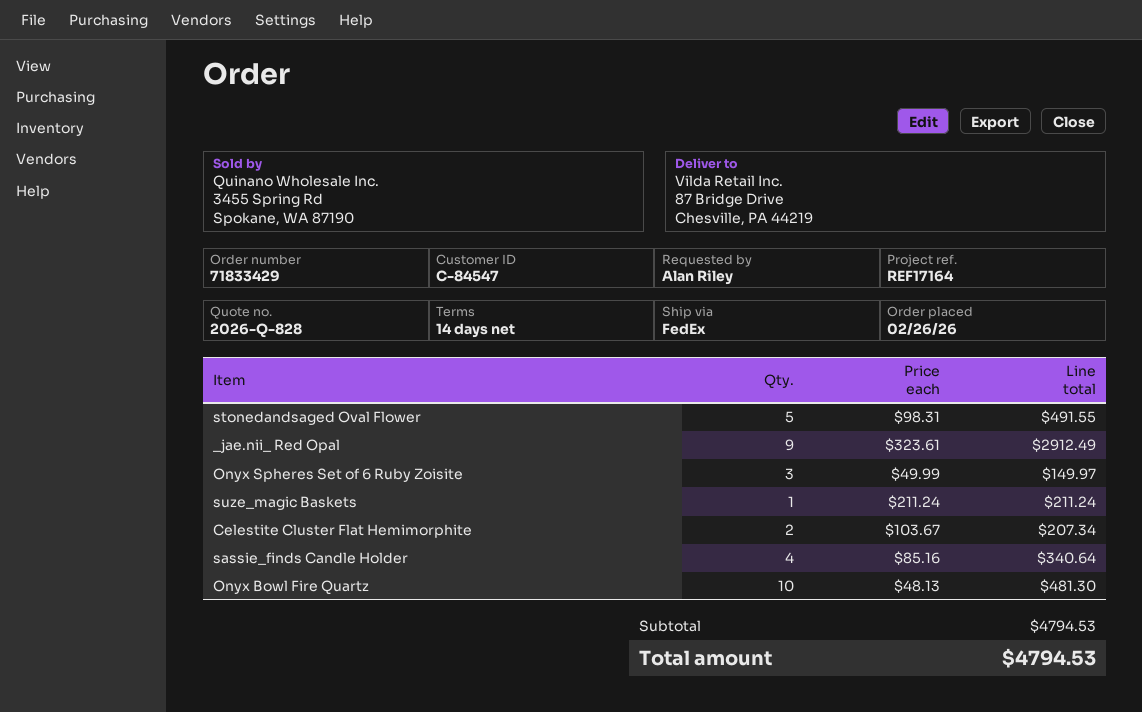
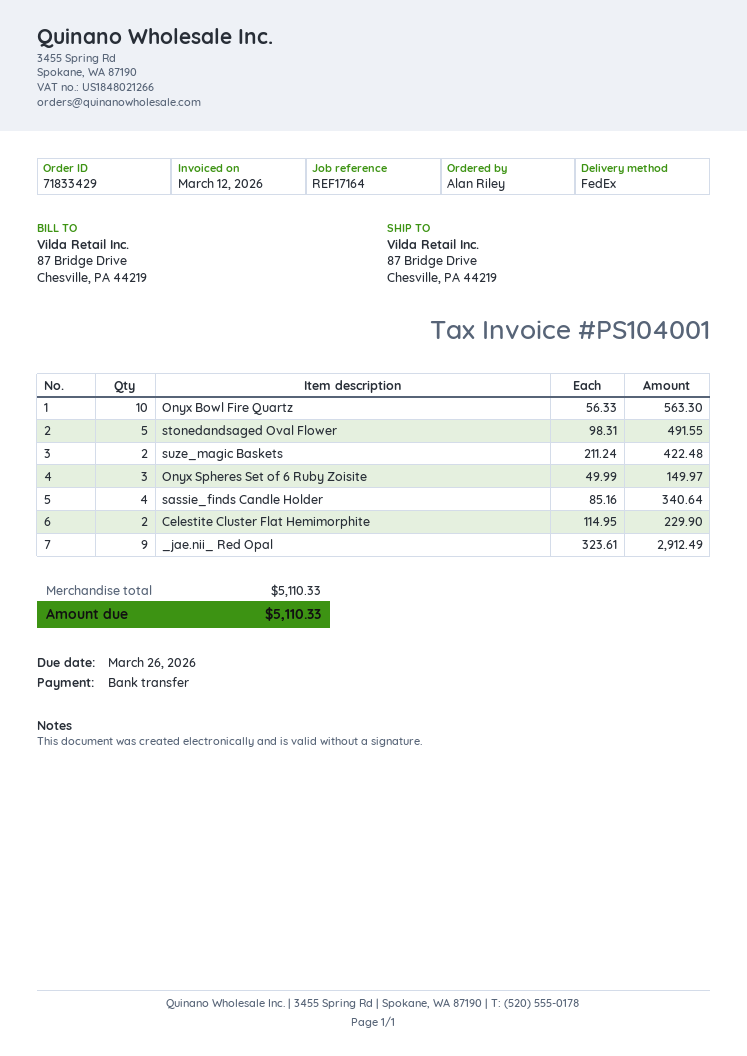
suze_magic Baskets: 1 x 211.24 = 211.24 -> 2 x 211.24 = 422.48
Celestite Cluster Flat Hemimorphite: 2 x 103.67 = 207.34 -> 2 x 114.95 = 229.90
Onyx Bowl Fire Quartz: 10 x 48.13 = 481.30 -> 10 x 56.33 = 563.30
subtotal: 4794.53 -> 5110.33
total: 4794.53 -> 5110.33

